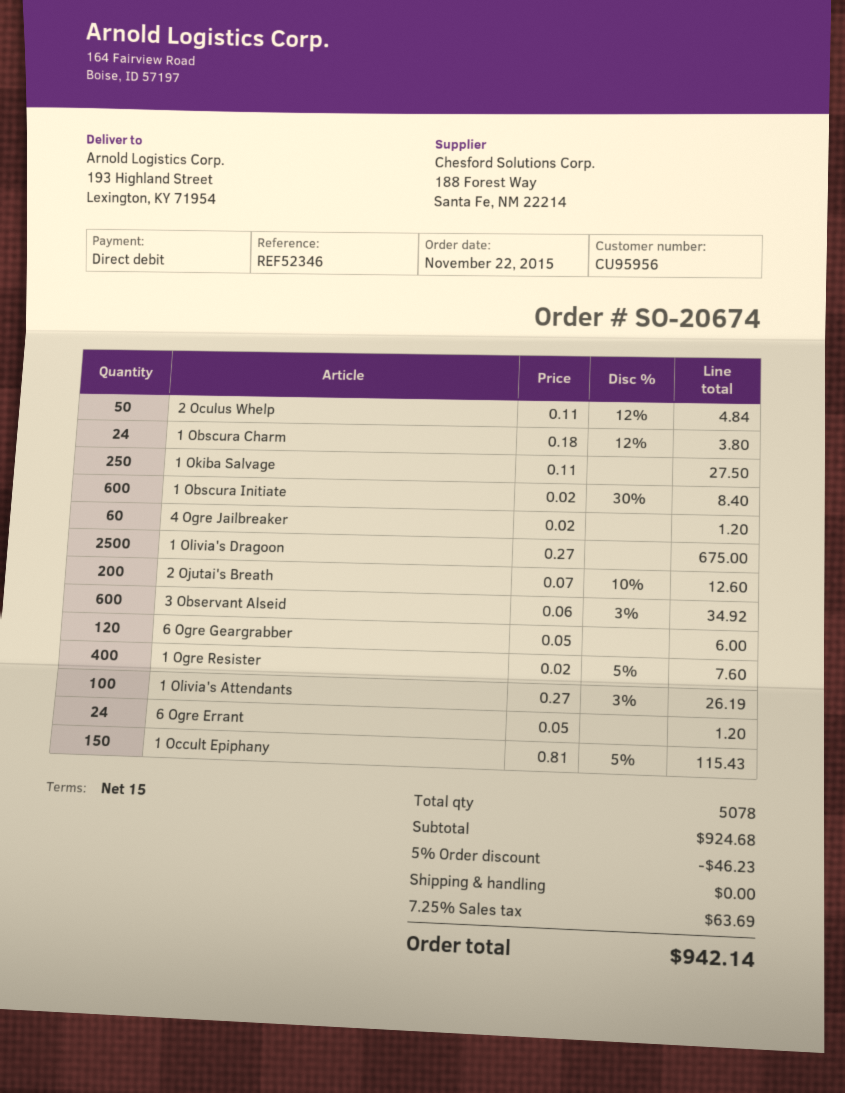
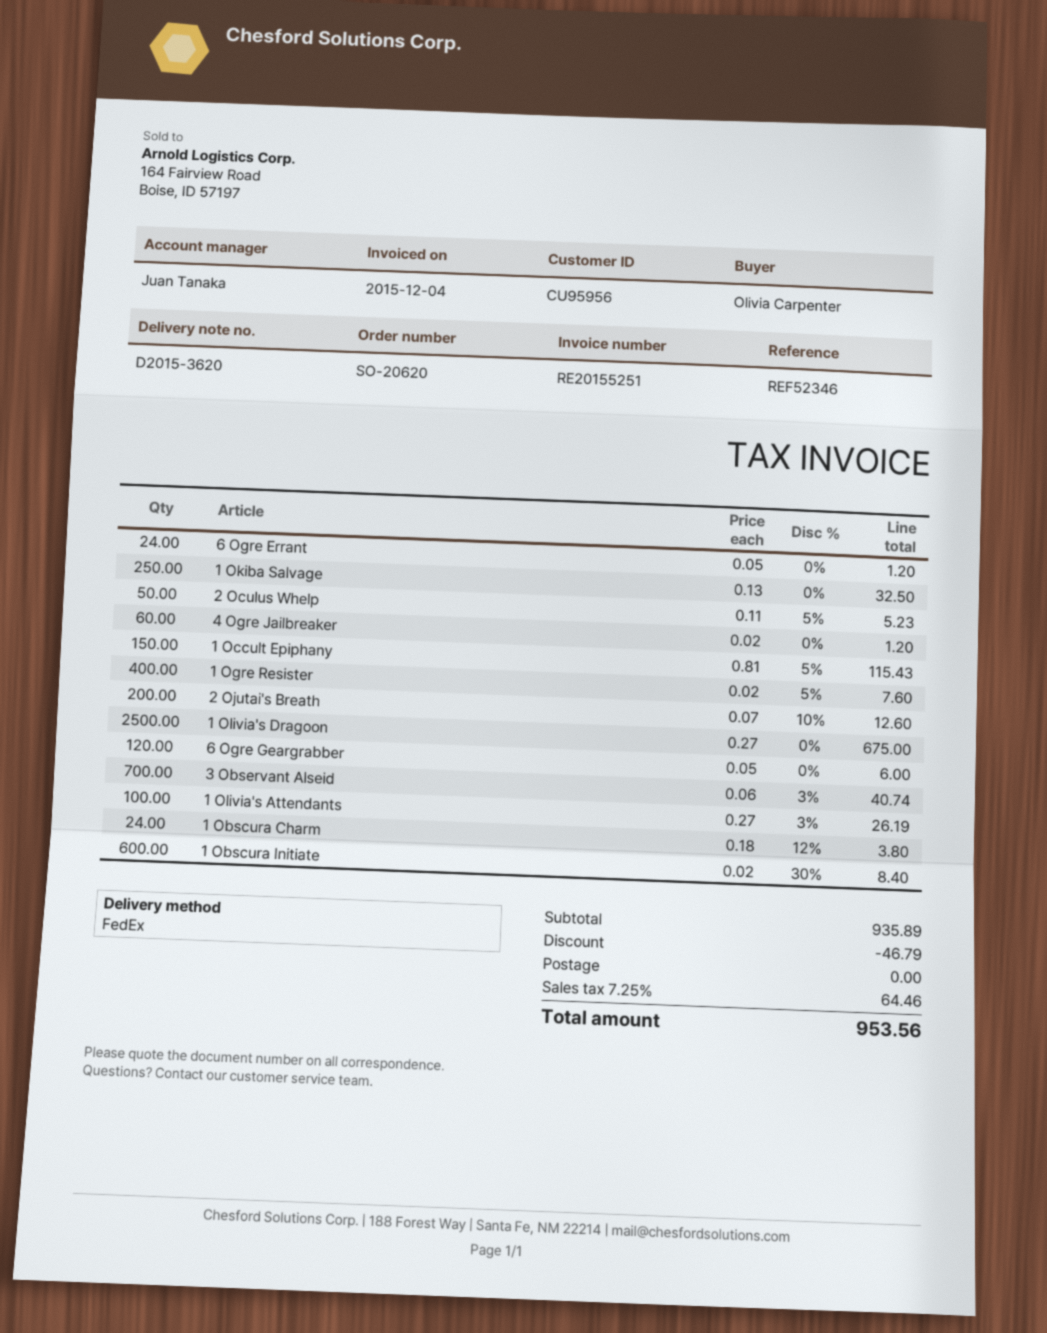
order number: SO-20674 -> SO-20620
2 Oculus Whelp: 50 x 0.11 - 12% = 4.84 -> 50 x 0.11 - 5% = 5.23
1 Okiba Salvage: 250 x 0.11 = 27.50 -> 250 x 0.13 = 32.50
3 Observant Alseid: 600 x 0.06 - 3% = 34.92 -> 700 x 0.06 - 3% = 40.74
subtotal: 924.68 -> 935.89
discount: 46.23 -> 46.79
tax: 7.25% = 63.69 -> 7.25% = 64.46
total: 942.14 -> 953.56

